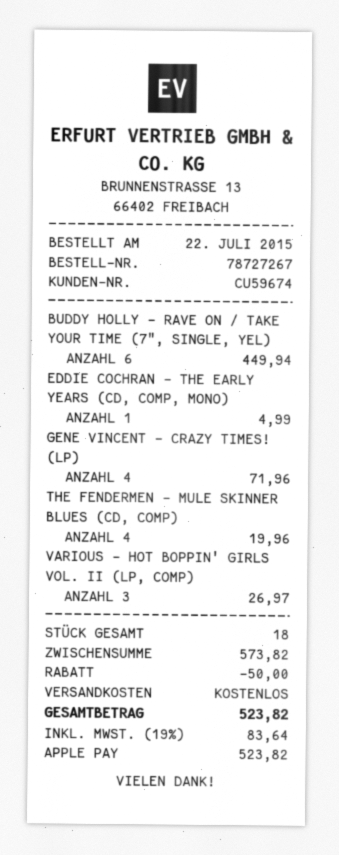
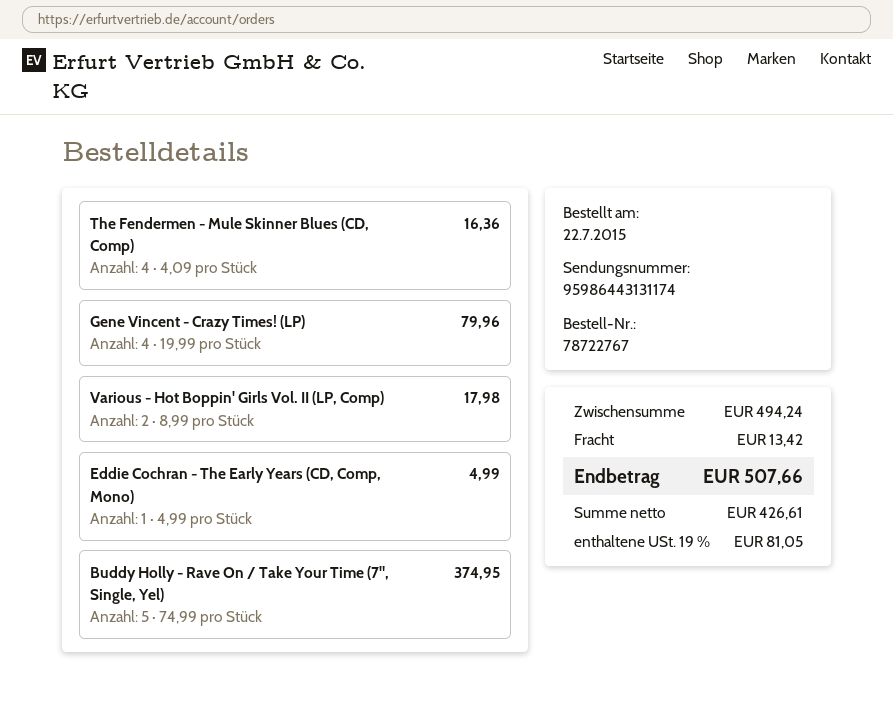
order number: 78727267 -> 78722767
BUDDY HOLLY - RAVE ON / TAKE YOUR TIME (7", SINGLE, YEL): 6 for 449.94 -> 5 for 374.95
GENE VINCENT - CRAZY TIMES! (LP): 4 for 71.96 -> 4 for 79.96
THE FENDERMEN - MULE SKINNER BLUES (CD, COMP): 4 for 19.96 -> 4 for 16.36
VARIOUS - HOT BOPPIN' GIRLS VOL. II (LP, COMP): 3 for 26.97 -> 2 for 17.98
subtotal: 573.82 -> 494.24
discount: 50.00 -> none
shipping: 0.00 -> 13.42
tax: 19% = 83.64 -> 19% = 81.05
total: 523.82 -> 507.66

